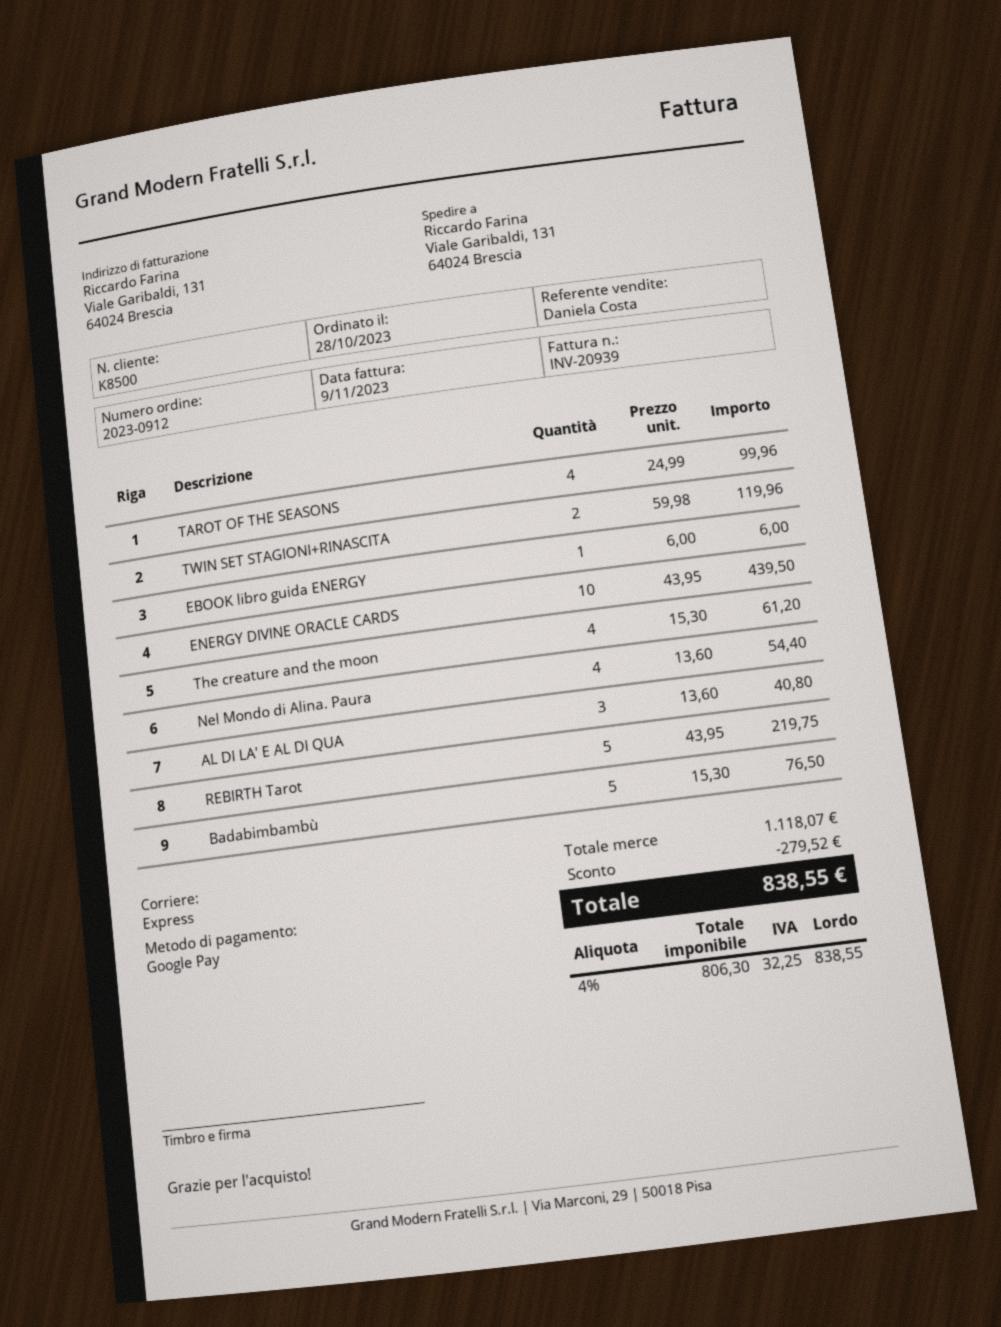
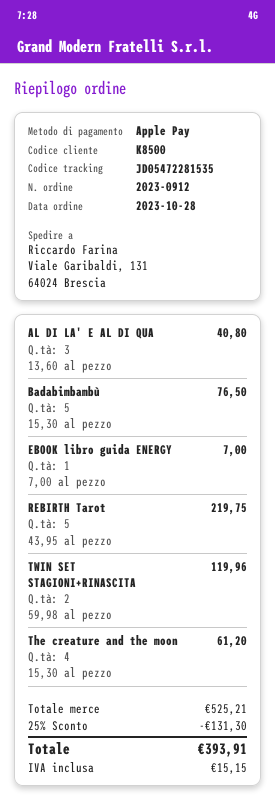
payment method: Google Pay -> Apple Pay
TAROT OF THE SEASONS: 4 x 24.99 = 99.96 -> none
EBOOK libro guida ENERGY: 1 x 6.00 = 6.00 -> 1 x 7.00 = 7.00
ENERGY DIVINE ORACLE CARDS: 10 x 43.95 = 439.50 -> none
Nel Mondo di Alina. Paura: 4 x 13.60 = 54.40 -> none
subtotal: 1118.07 -> 525.21
discount: 279.52 -> 131.30
tax: 32.25 -> 15.15
total: 838.55 -> 393.91

